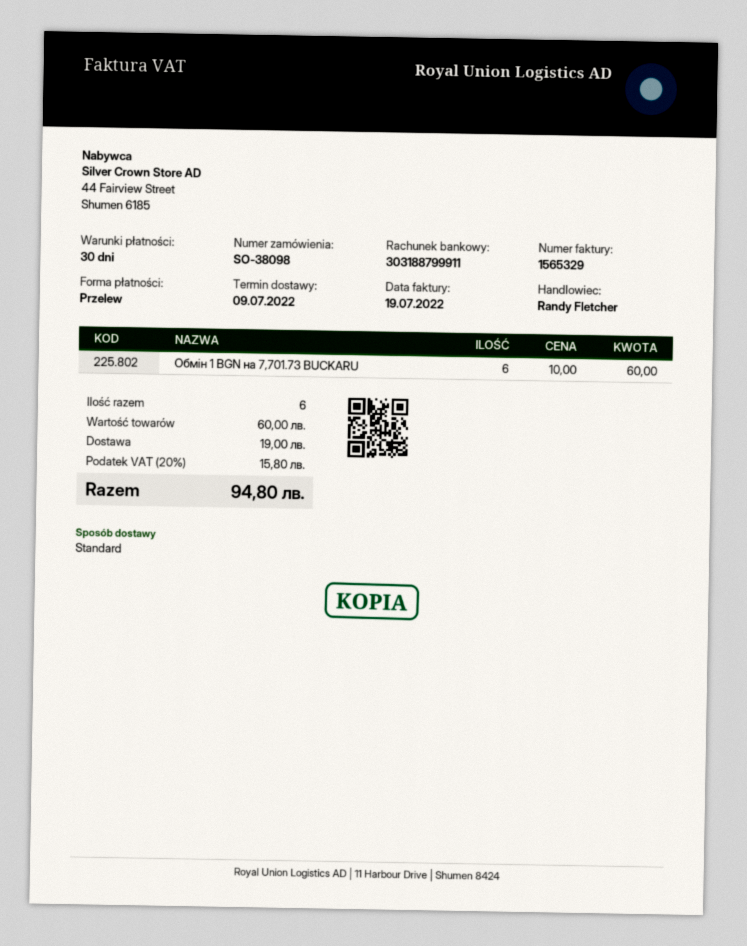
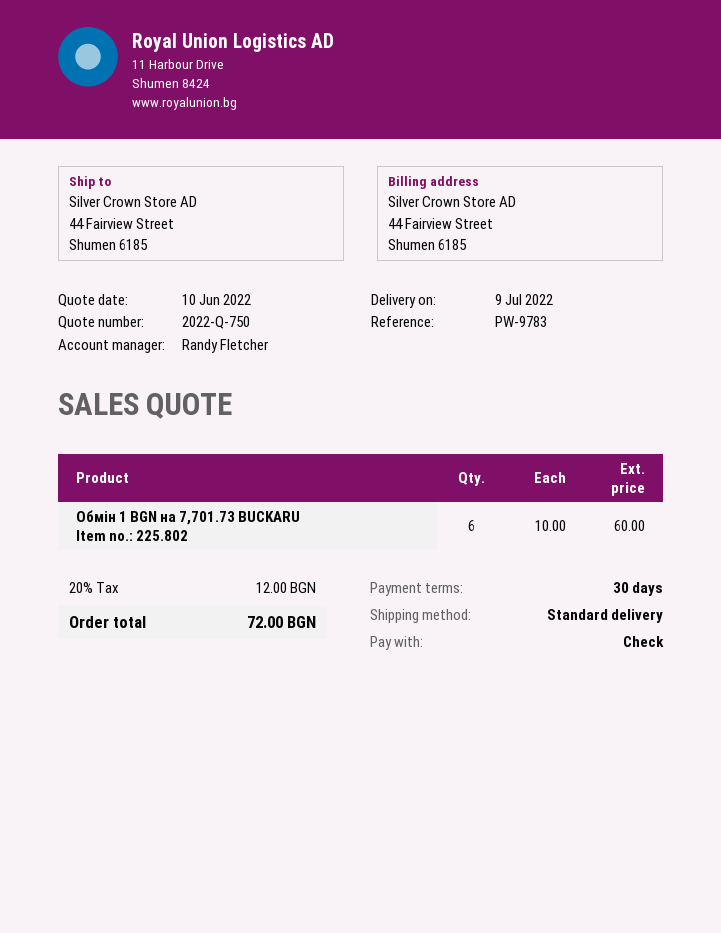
payment method: bank transfer -> cheque
shipping: 19.00 -> none
tax: 20% = 15.80 -> 20% = 12.00
total: 94.80 -> 72.00

